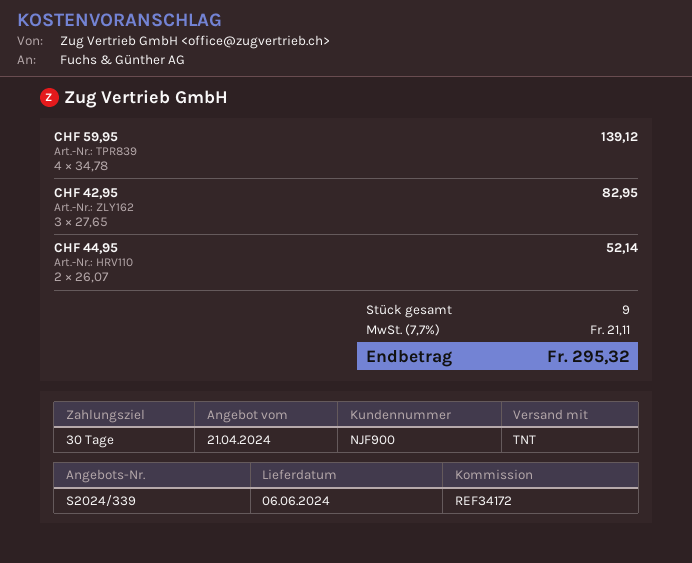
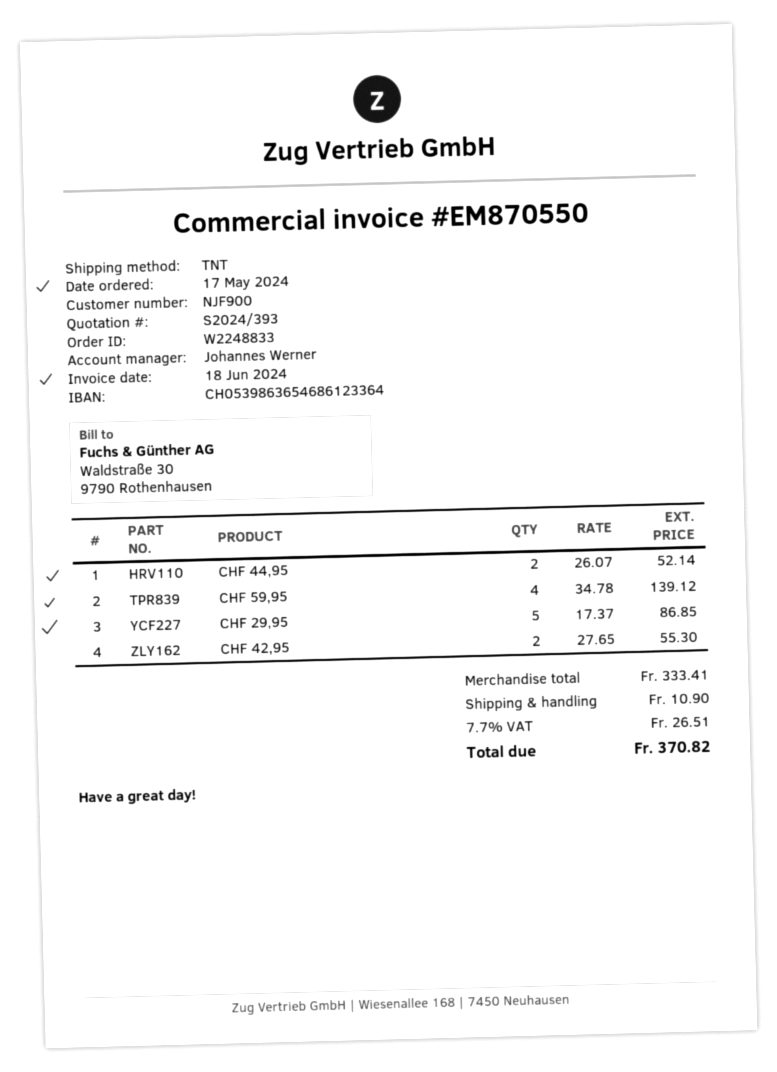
quote number: S2024/339 -> S2024/393
CHF 42,95: 3 x 27.65 = 82.95 -> 2 x 27.65 = 55.30
CHF 29,95: none -> 5 x 17.37 = 86.85
shipping: none -> 10.90
tax: 7.7% = 21.11 -> 7.7% = 26.51
total: 295.32 -> 370.82

